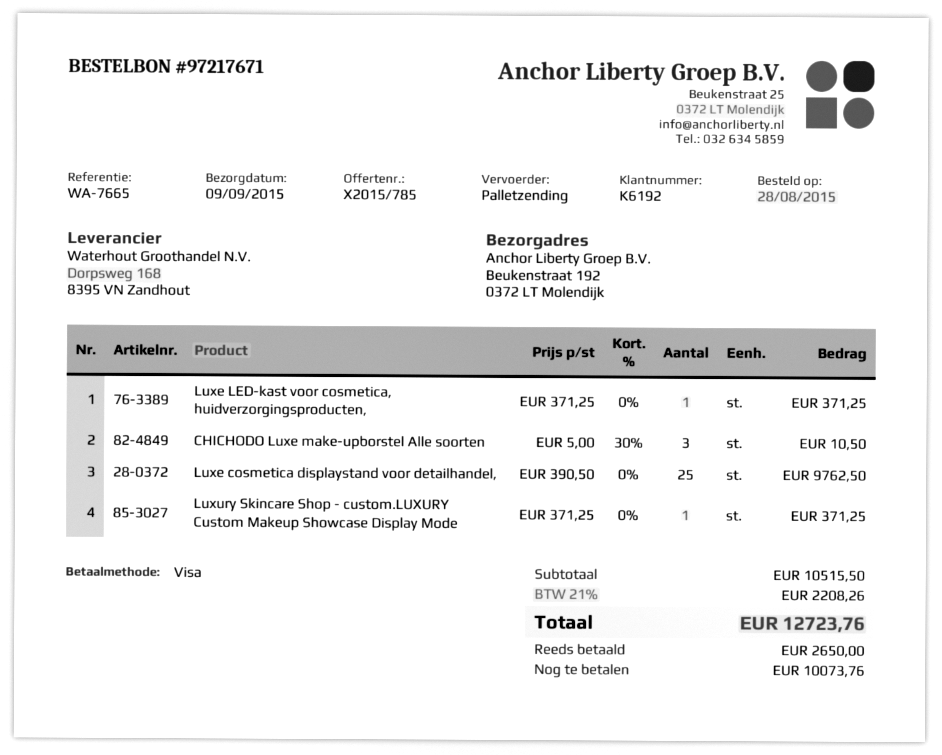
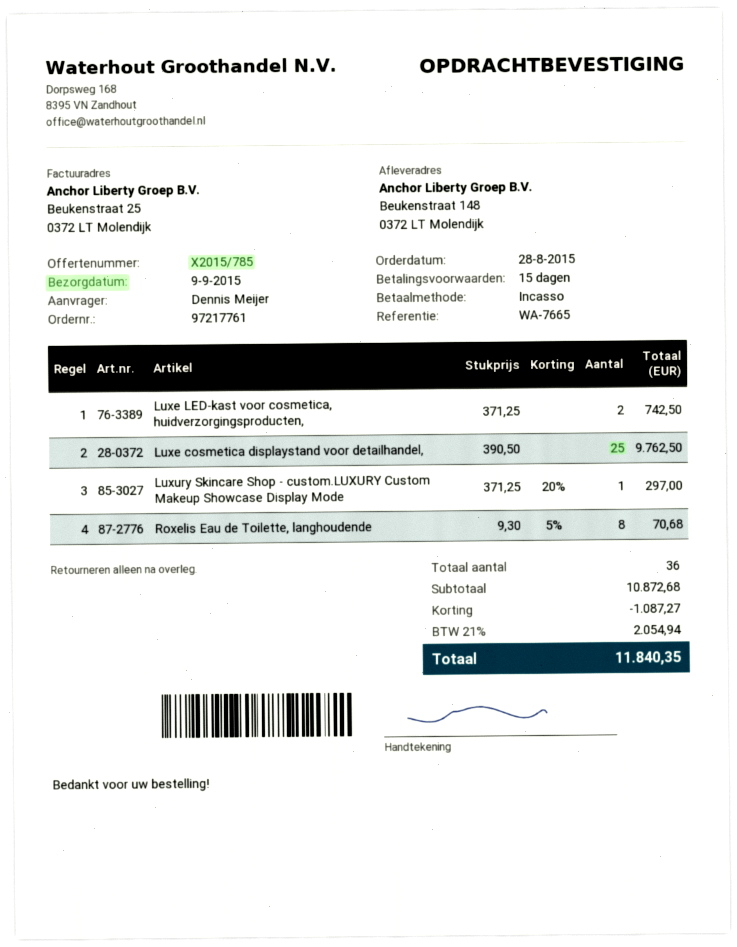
order number: 97217671 -> 97217761
payment method: Visa -> direct debit
ship to: Beukenstraat 192, 0372 LT Molendijk -> Beukenstraat 148, 0372 LT Molendijk
Luxe LED-kast voor cosmetica, huidverzorgingsproducten,: 1 x 371.25 = 371.25 -> 2 x 371.25 = 742.50
CHICHODO Luxe make-upborstel Alle soorten: 3 x 5.00 - 30% = 10.50 -> none
Luxury Skincare Shop - custom.LUXURY Custom Makeup Showcase Display Mode: 1 x 371.25 = 371.25 -> 1 x 371.25 - 20% = 297.00
Roxelis Eau de Toilette, langhoudende: none -> 8 x 9.30 - 5% = 70.68
subtotal: 10515.50 -> 10872.68
discount: none -> 1087.27
tax: 21% = 2208.26 -> 21% = 2054.94
total: 12723.76 -> 11840.35

